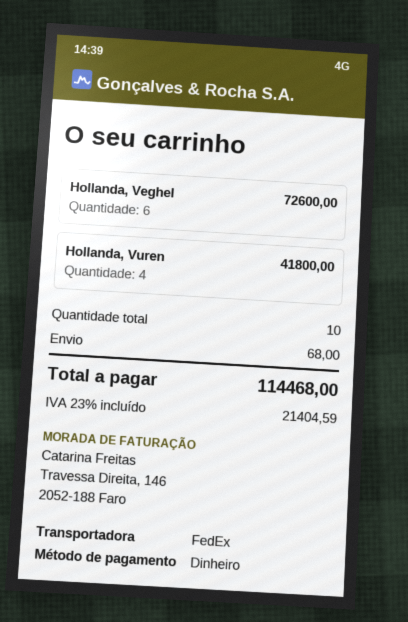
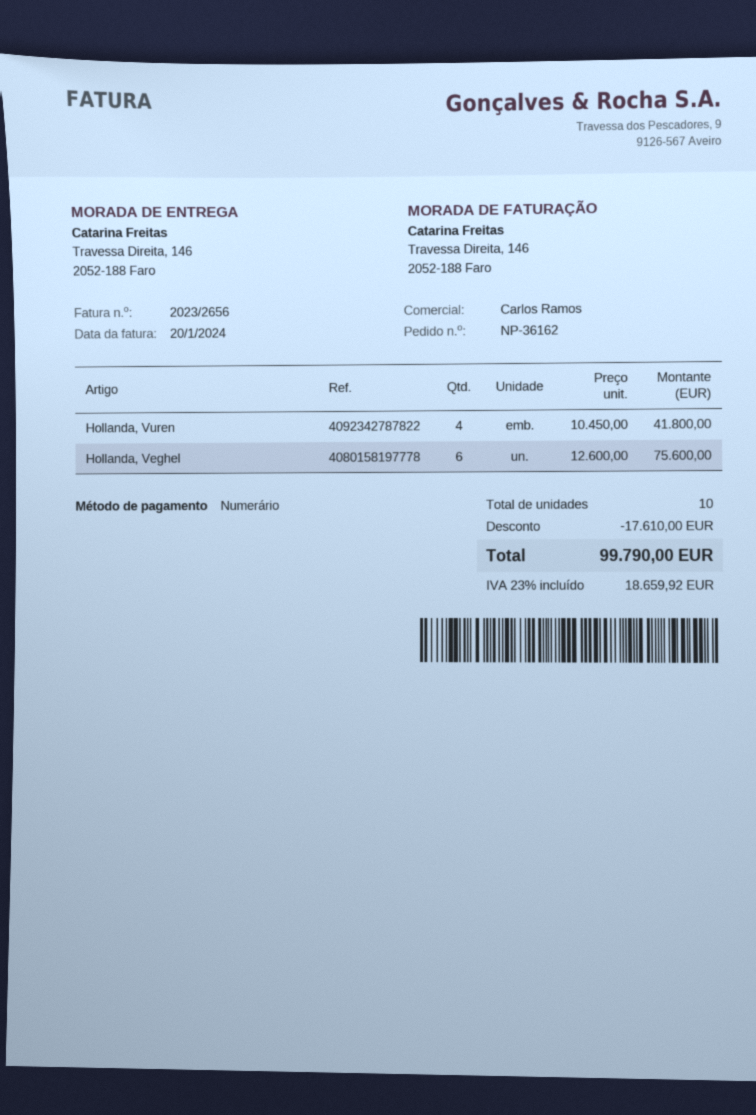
Hollanda, Veghel: 6 for 72600.00 -> 6 for 75600.00
discount: none -> 17610.00
shipping: 68.00 -> none
tax: 23% = 21404.59 -> 23% = 18659.92
total: 114468.00 -> 99790.00

